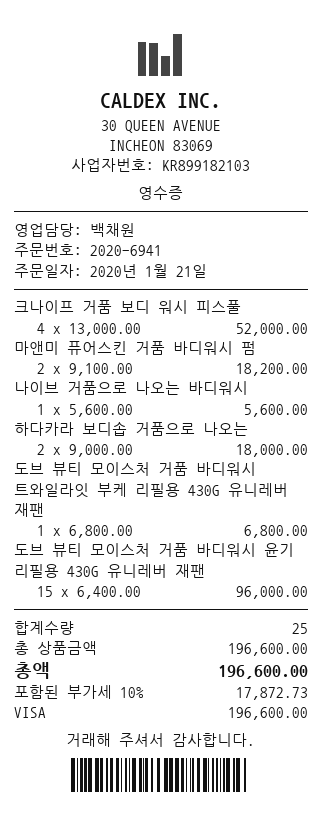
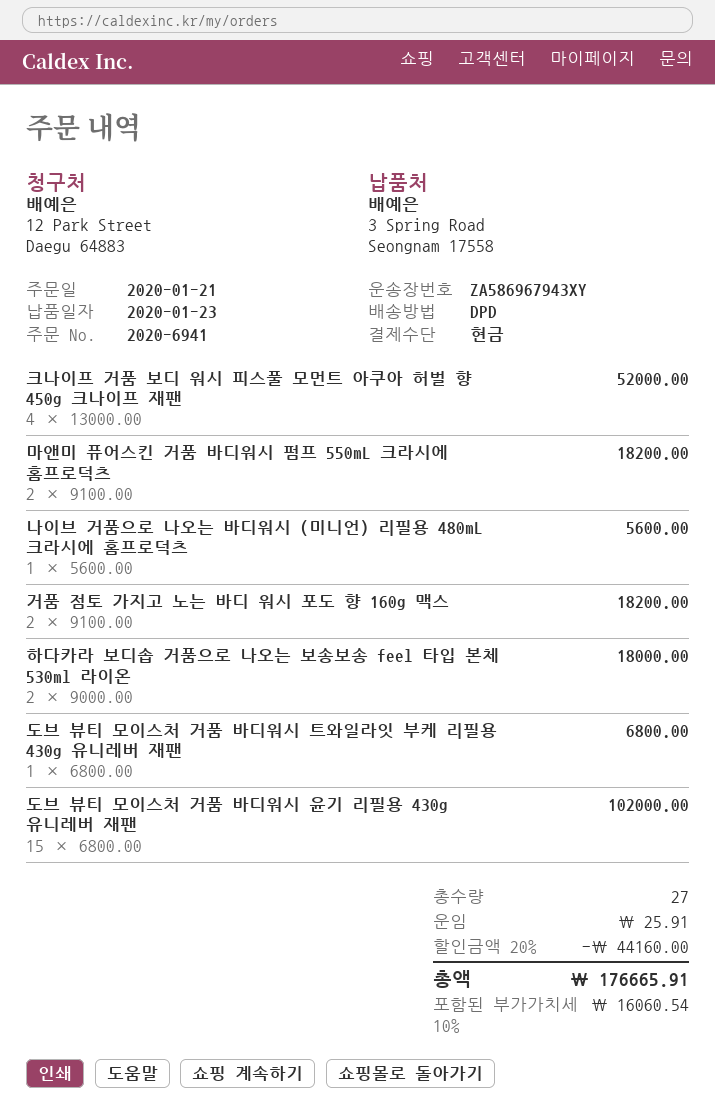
payment method: Visa -> cash
도브 뷰티 모이스처 거품 바디워시 윤기 리필용 430G 유니레버 재팬: 15 x 6400.00 = 96000.00 -> 15 x 6800.00 = 102000.00
거품 점토 가지고 노는 바디 워시 포도 향 160g 맥스: none -> 2 x 9100.00 = 18200.00
total quantity: 25 -> 27
discount: none -> 20% = 44160.00
shipping: none -> 25.91
tax: 10% = 17872.73 -> 10% = 16060.54
total: 196600.00 -> 176665.91

